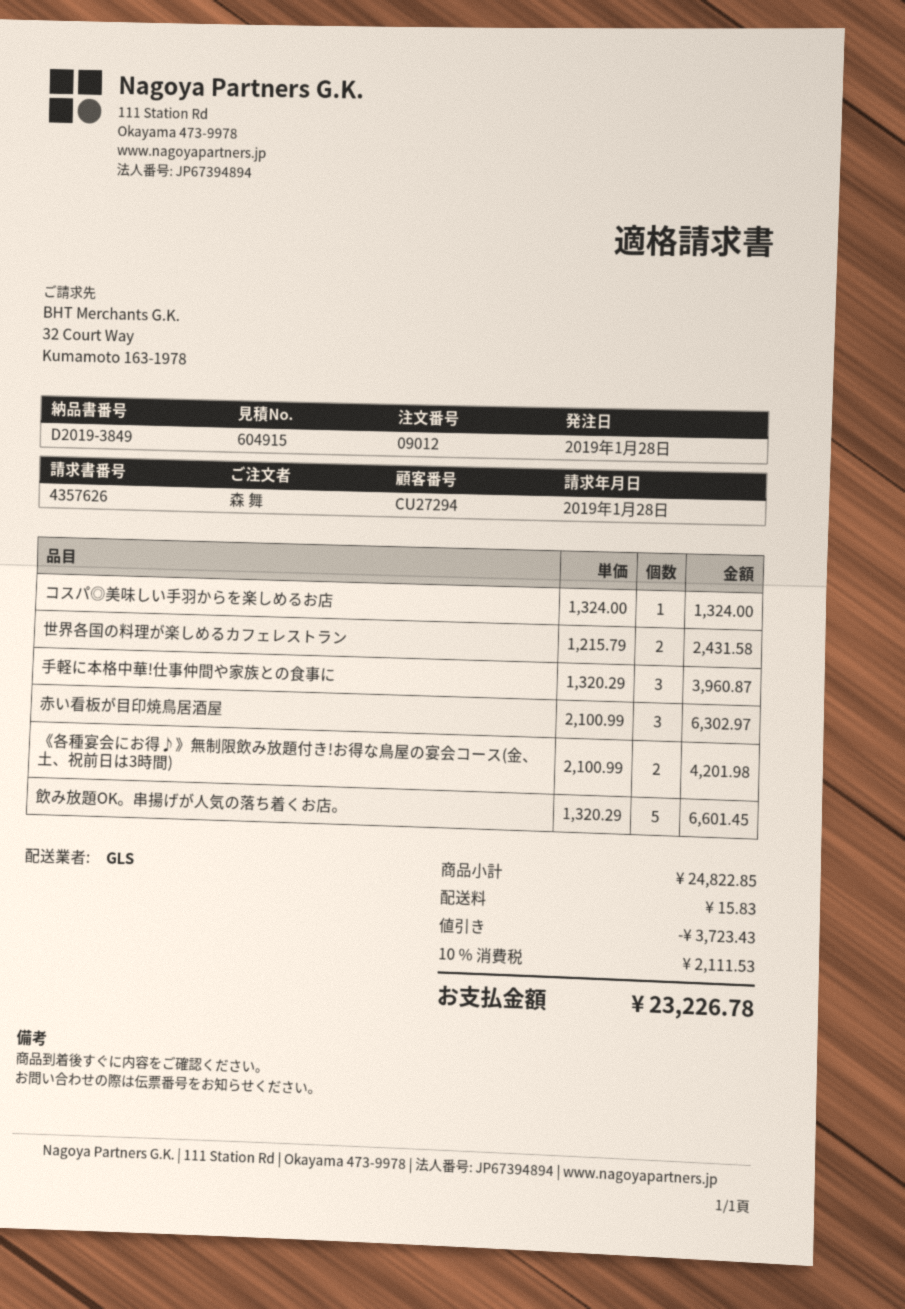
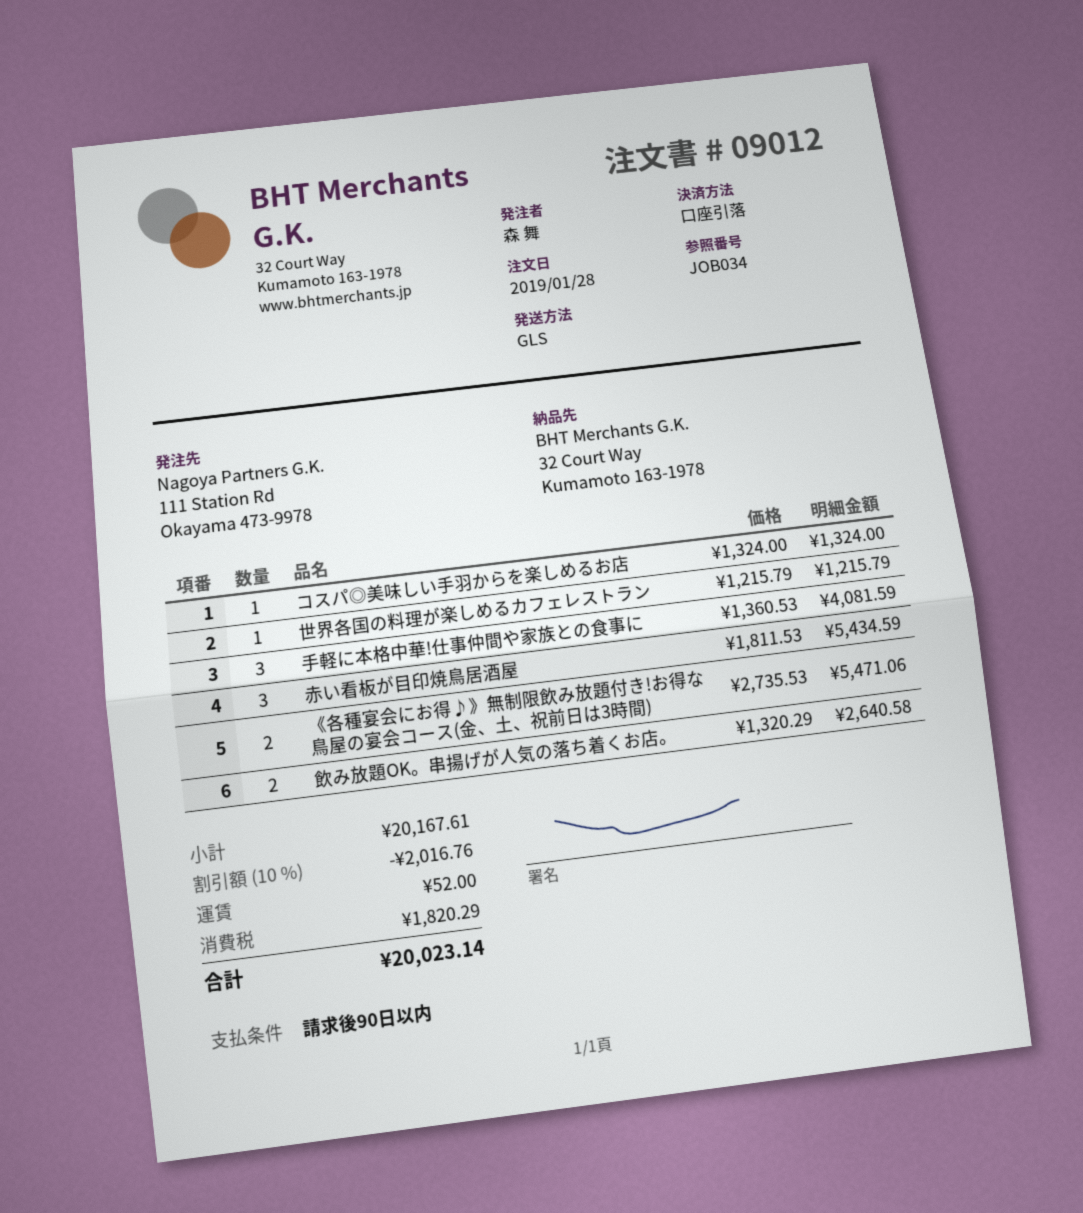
世界各国の料理が楽しめるカフェレストラン: 2 x 1215.79 = 2431.58 -> 1 x 1215.79 = 1215.79
手軽に本格中華!仕事仲間や家族との食事に: 3 x 1320.29 = 3960.87 -> 3 x 1360.53 = 4081.59
赤い看板が目印焼鳥居酒屋: 3 x 2100.99 = 6302.97 -> 3 x 1811.53 = 5434.59
《各種宴会にお得♪》無制限飲み放題付き!お得な鳥屋の宴会コース(金、土、祝前日は3時間): 2 x 2100.99 = 4201.98 -> 2 x 2735.53 = 5471.06
飲み放題OK。串揚げが人気の落ち着くお店。: 5 x 1320.29 = 6601.45 -> 2 x 1320.29 = 2640.58
subtotal: 24822.85 -> 20167.61
discount: 3723.43 -> 2016.76
shipping: 15.83 -> 52.00
tax: 2111.53 -> 1820.29
total: 23226.78 -> 20023.14

